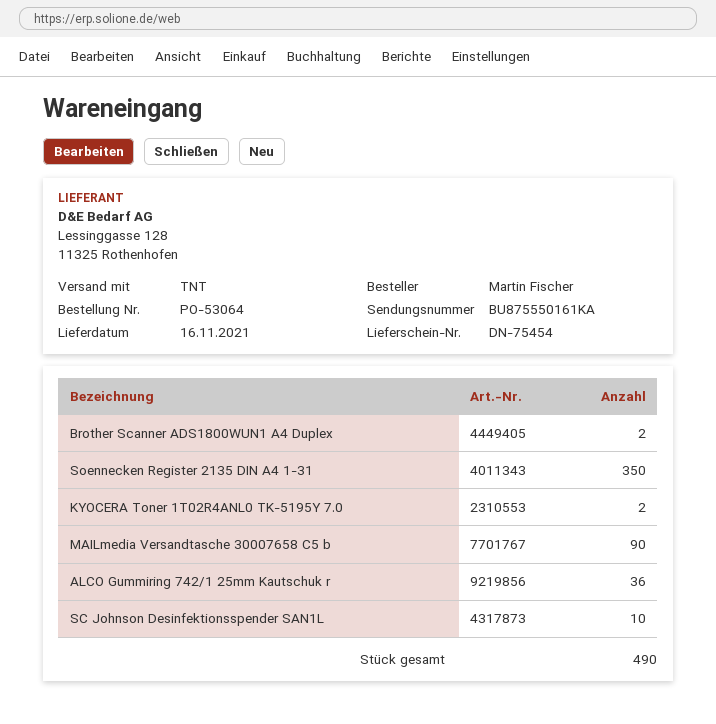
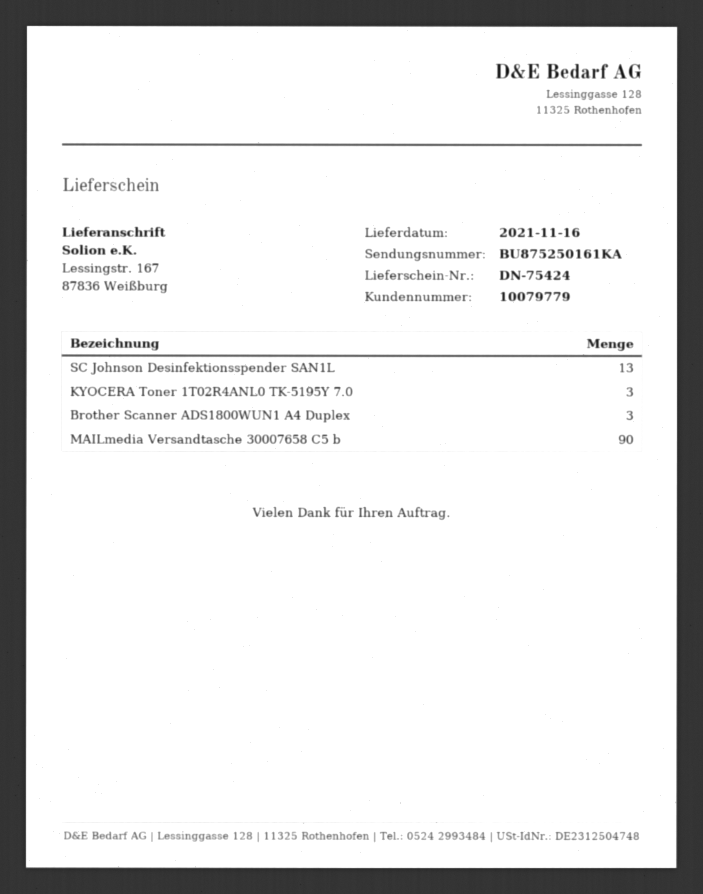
delivery note number: DN-75454 -> DN-75424
tracking number: BU875550161KA -> BU875250161KA
Brother Scanner ADS1800WUN1 A4 Duplex: 2 -> 3
Soennecken Register 2135 DIN A4 1-31: 350 -> none
KYOCERA Toner 1T02R4ANL0 TK-5195Y 7.0: 2 -> 3
ALCO Gummiring 742/1 25mm Kautschuk r: 36 -> none
SC Johnson Desinfektionsspender SAN1L: 10 -> 13

